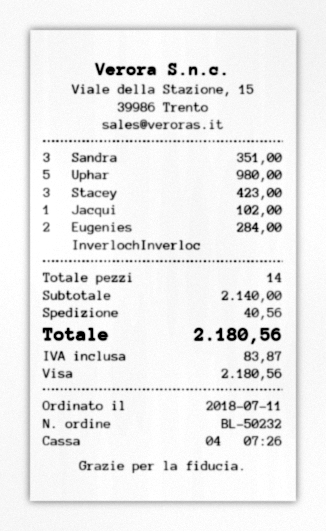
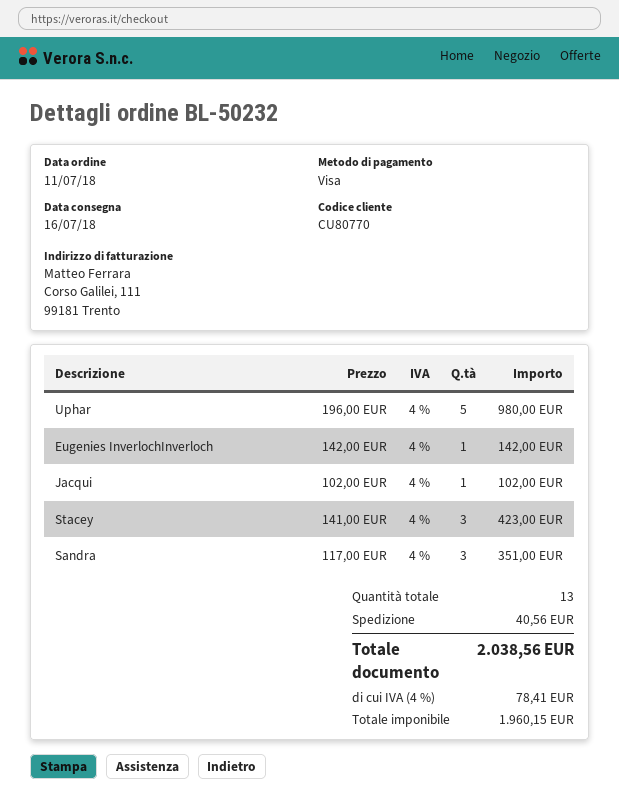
Eugenies InverlochInverloc: 2 for 284.00 -> 1 for 142.00
total quantity: 14 -> 13
tax: 83.87 -> 78.41
total: 2180.56 -> 2038.56

